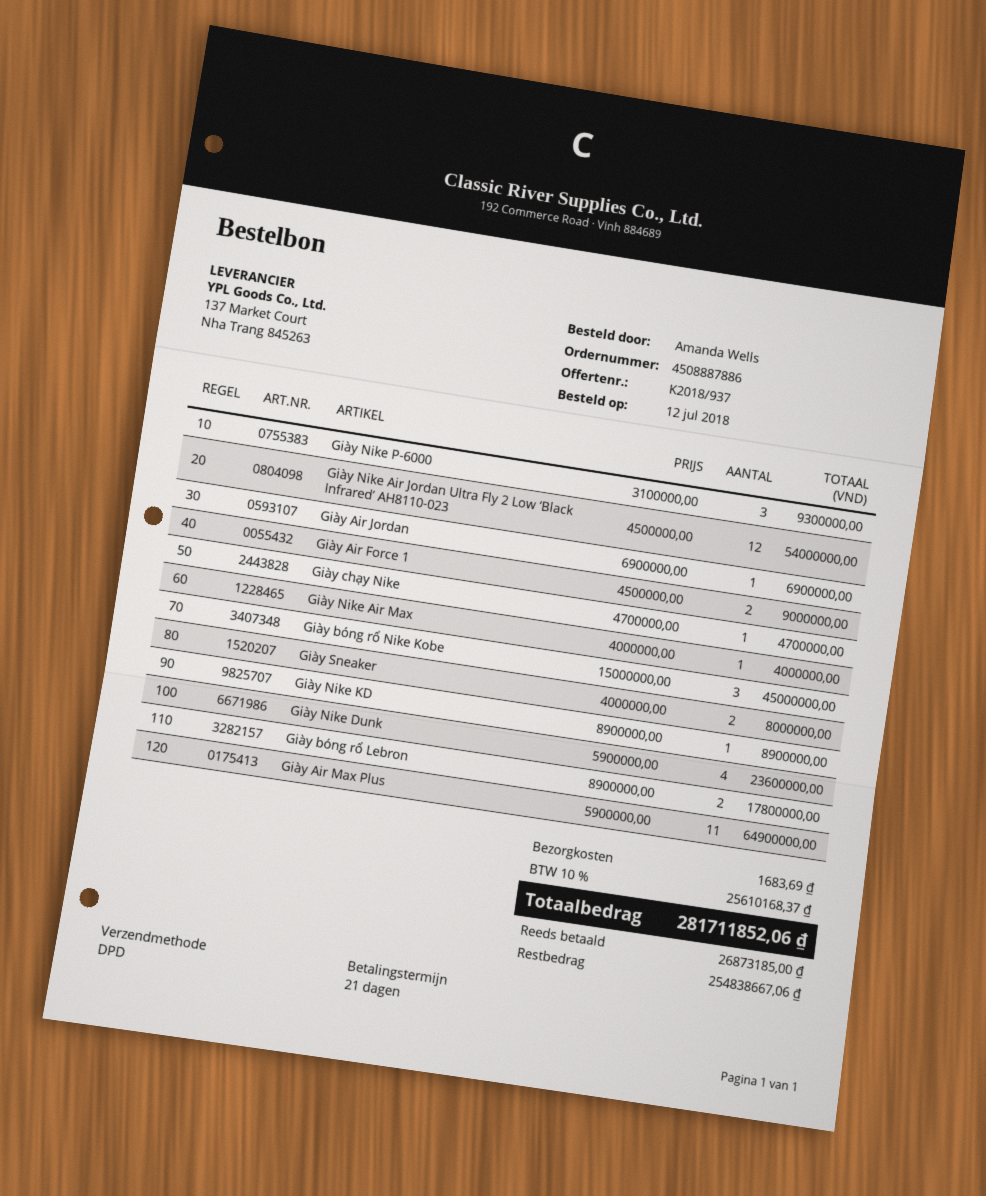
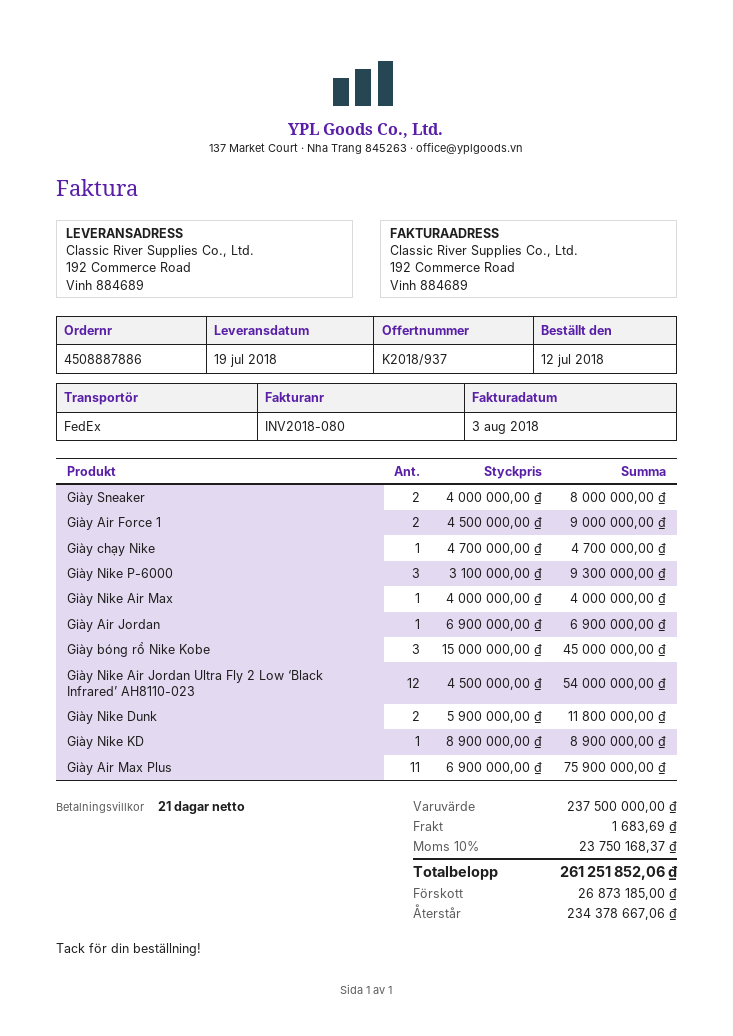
shipping method: DPD -> FedEx
Giày Nike Dunk: 4 x 5900000.00 = 23600000.00 -> 2 x 5900000.00 = 11800000.00
Giày bóng rổ Lebron: 2 x 8900000.00 = 17800000.00 -> none
Giày Air Max Plus: 11 x 5900000.00 = 64900000.00 -> 11 x 6900000.00 = 75900000.00
tax: 10% = 25610168.37 -> 10% = 23750168.37
total: 281711852.06 -> 261251852.06
balance: 254838667.06 -> 234378667.06

